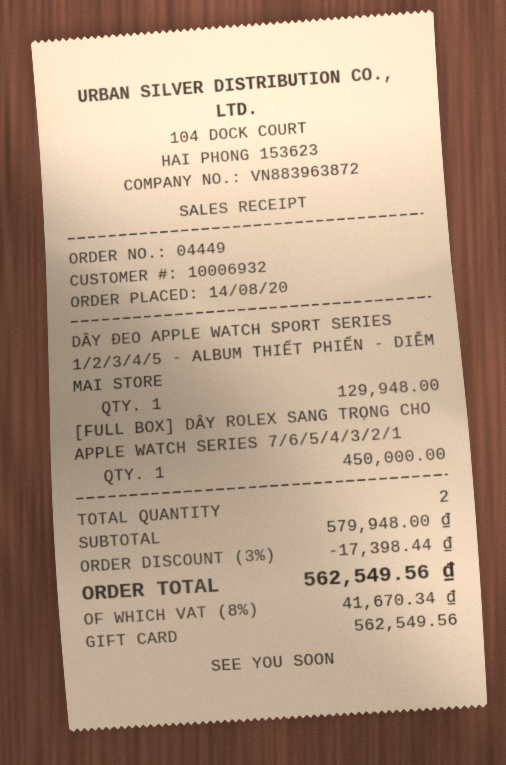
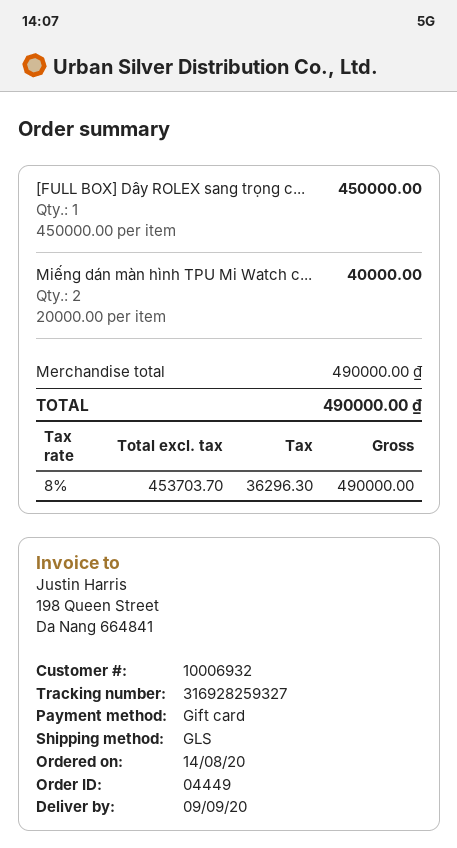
DÂY ĐEO APPLE WATCH SPORT SERIES 1/2/3/4/5 - ALBUM THIẾT PHIẾN - DIỄM MAI STORE: 1 for 129948.00 -> none
Miếng dán màn hình TPU Mi Watch c...: none -> 2 for 40000.00
subtotal: 579948.00 -> 490000.00
discount: 3% = 17398.44 -> none
tax: 8% = 41670.34 -> 8% = 36296.30
total: 562549.56 -> 490000.00

